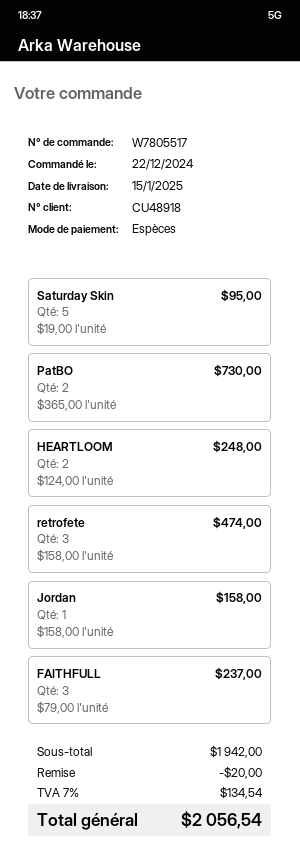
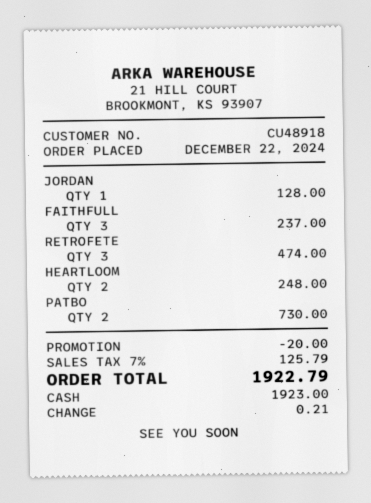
Saturday Skin: 5 for 95.00 -> none
Jordan: 1 for 158.00 -> 1 for 128.00
tax: 7% = 134.54 -> 7% = 125.79
total: 2056.54 -> 1922.79

